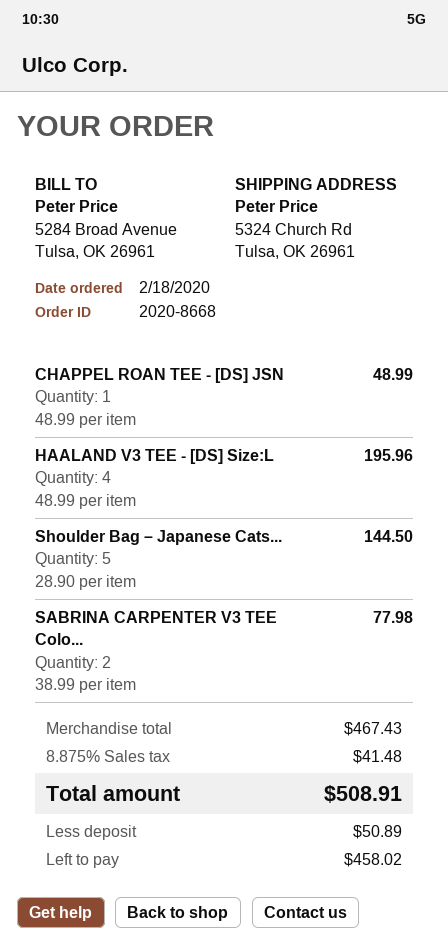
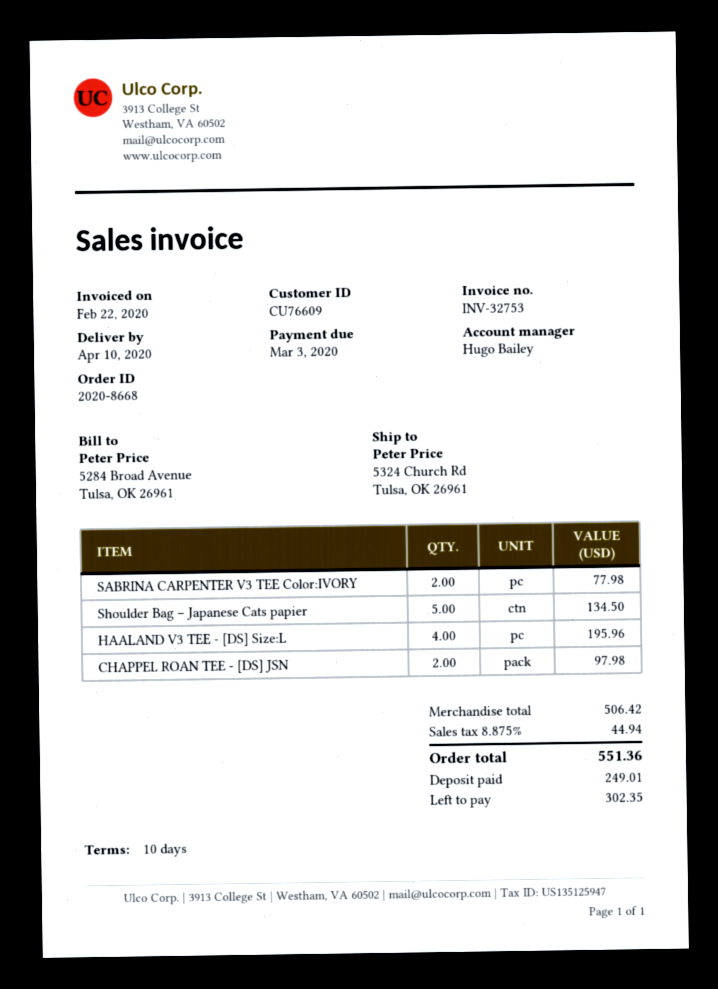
CHAPPEL ROAN TEE - [DS] JSN: 1 for 48.99 -> 2 for 97.98
Shoulder Bag – Japanese Cats...: 5 for 144.50 -> 5 for 134.50
subtotal: 467.43 -> 506.42
tax: 8.875% = 41.48 -> 8.875% = 44.94
total: 508.91 -> 551.36
deposit: 50.89 -> 249.01
balance: 458.02 -> 302.35

